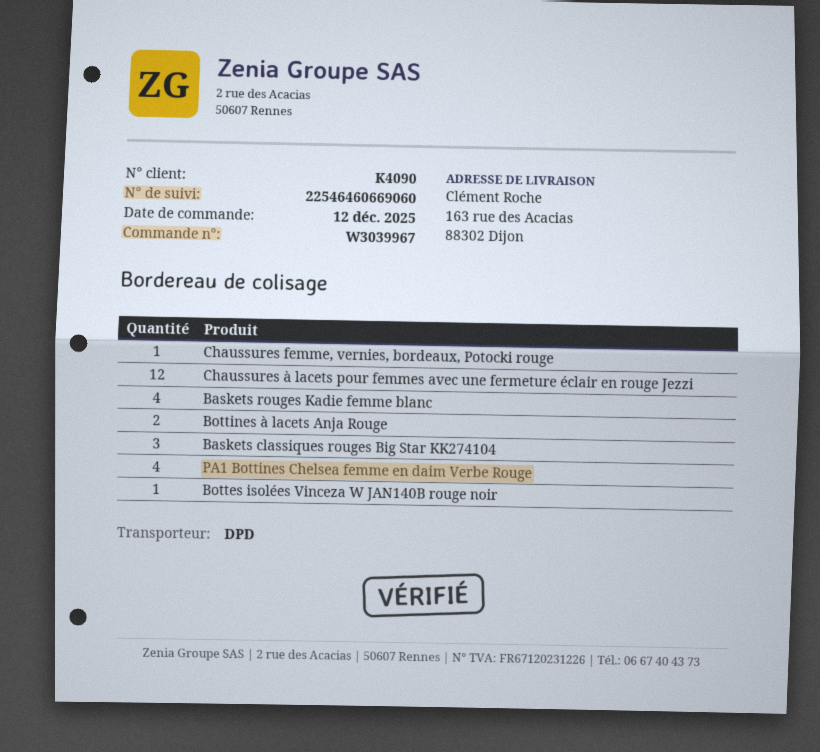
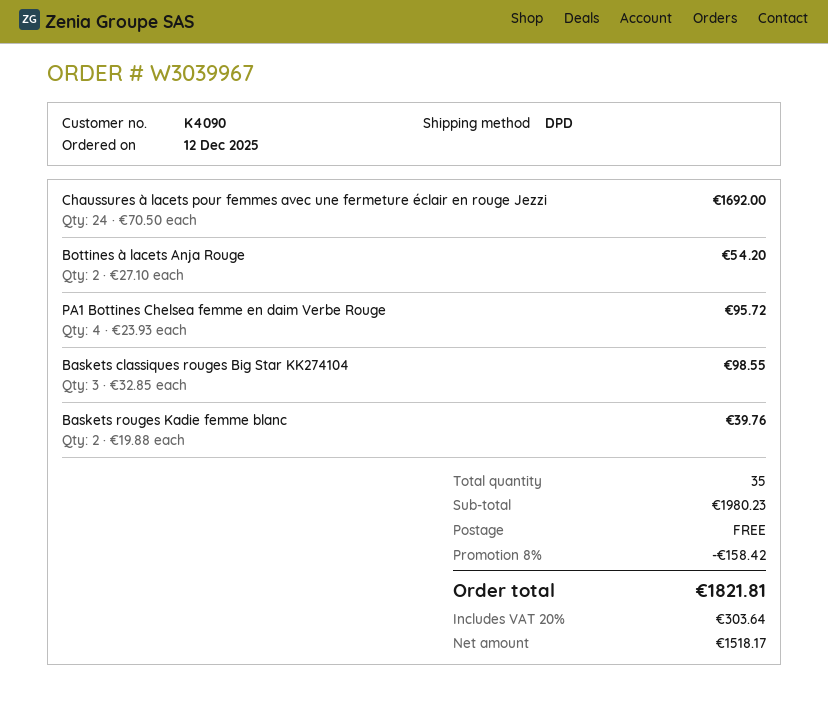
Chaussures femme, vernies, bordeaux, Potocki rouge: 1 -> none
Chaussures à lacets pour femmes avec une fermeture éclair en rouge Jezzi: 12 -> 24
Baskets rouges Kadie femme blanc: 4 -> 2
Bottes isolées Vinceza W JAN140B rouge noir: 1 -> none

